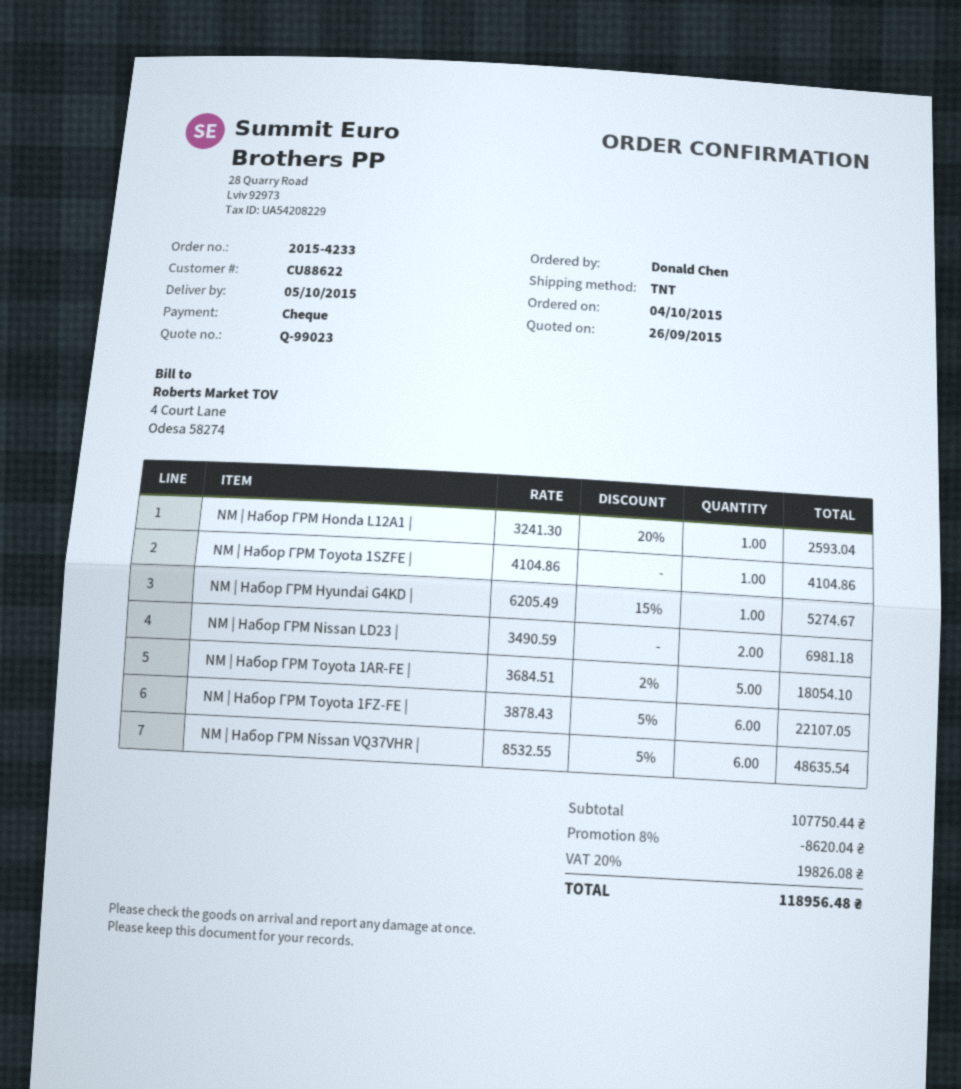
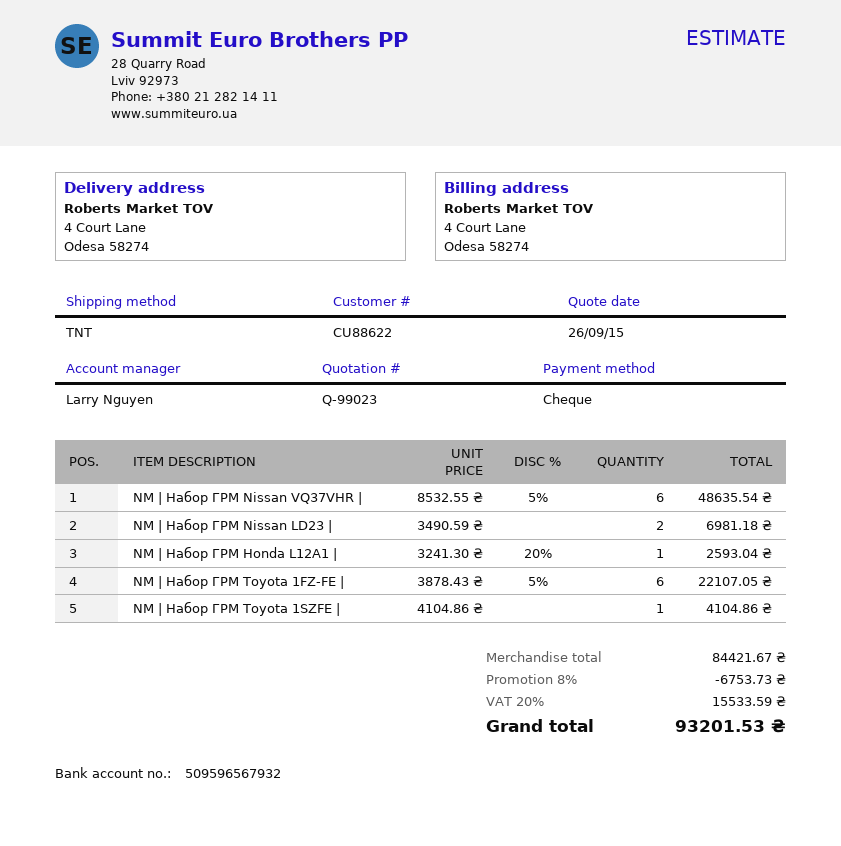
NM | Набор ГРМ Hyundai G4KD |: 1 x 6205.49 - 15% = 5274.67 -> none
NM | Набор ГРМ Toyota 1AR-FE |: 5 x 3684.51 - 2% = 18054.10 -> none
subtotal: 107750.44 -> 84421.67
discount: 8% = 8620.04 -> 8% = 6753.73
tax: 20% = 19826.08 -> 20% = 15533.59
total: 118956.48 -> 93201.53

